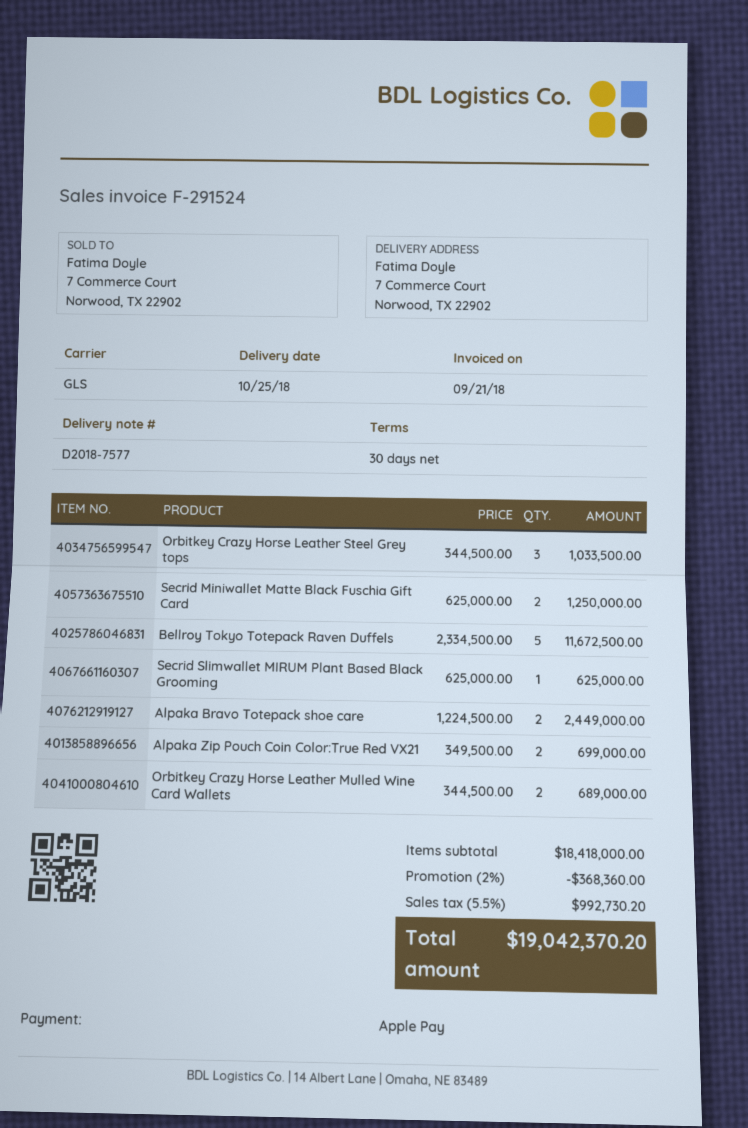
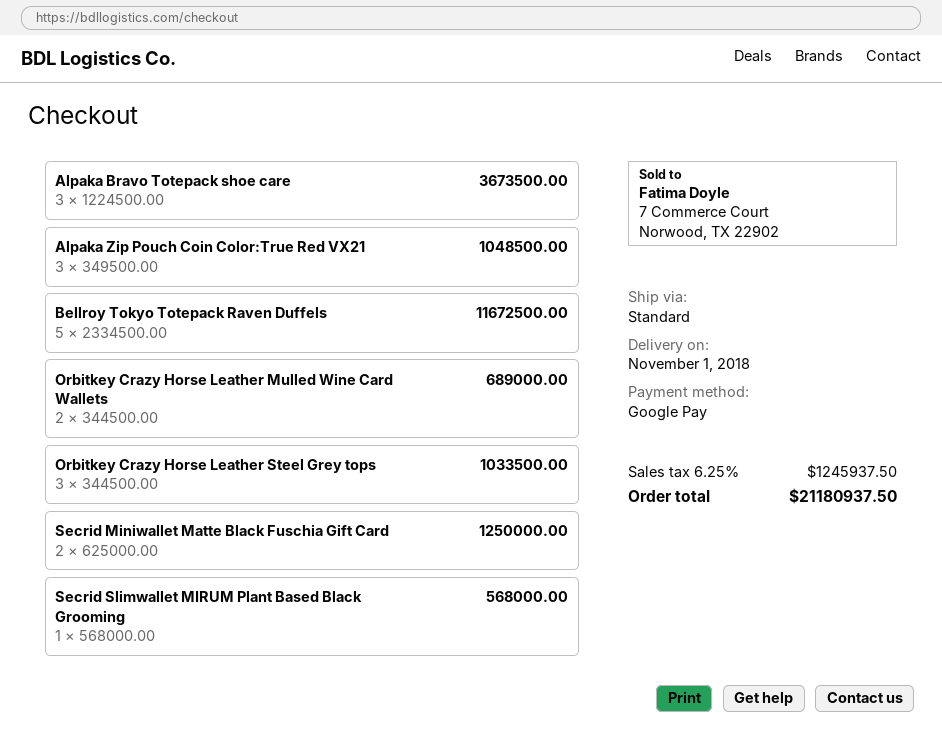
delivery date: 2018-10-25 -> 2018-11-01
payment method: Apple Pay -> Google Pay
shipping method: GLS -> standard
Secrid Slimwallet MIRUM Plant Based Black Grooming: 1 x 625000.00 = 625000.00 -> 1 x 568000.00 = 568000.00
Alpaka Bravo Totepack shoe care: 2 x 1224500.00 = 2449000.00 -> 3 x 1224500.00 = 3673500.00
Alpaka Zip Pouch Coin Color:True Red VX21: 2 x 349500.00 = 699000.00 -> 3 x 349500.00 = 1048500.00
discount: 2% = 368360.00 -> none
tax: 5.5% = 992730.20 -> 6.25% = 1245937.50
total: 19042370.20 -> 21180937.50

